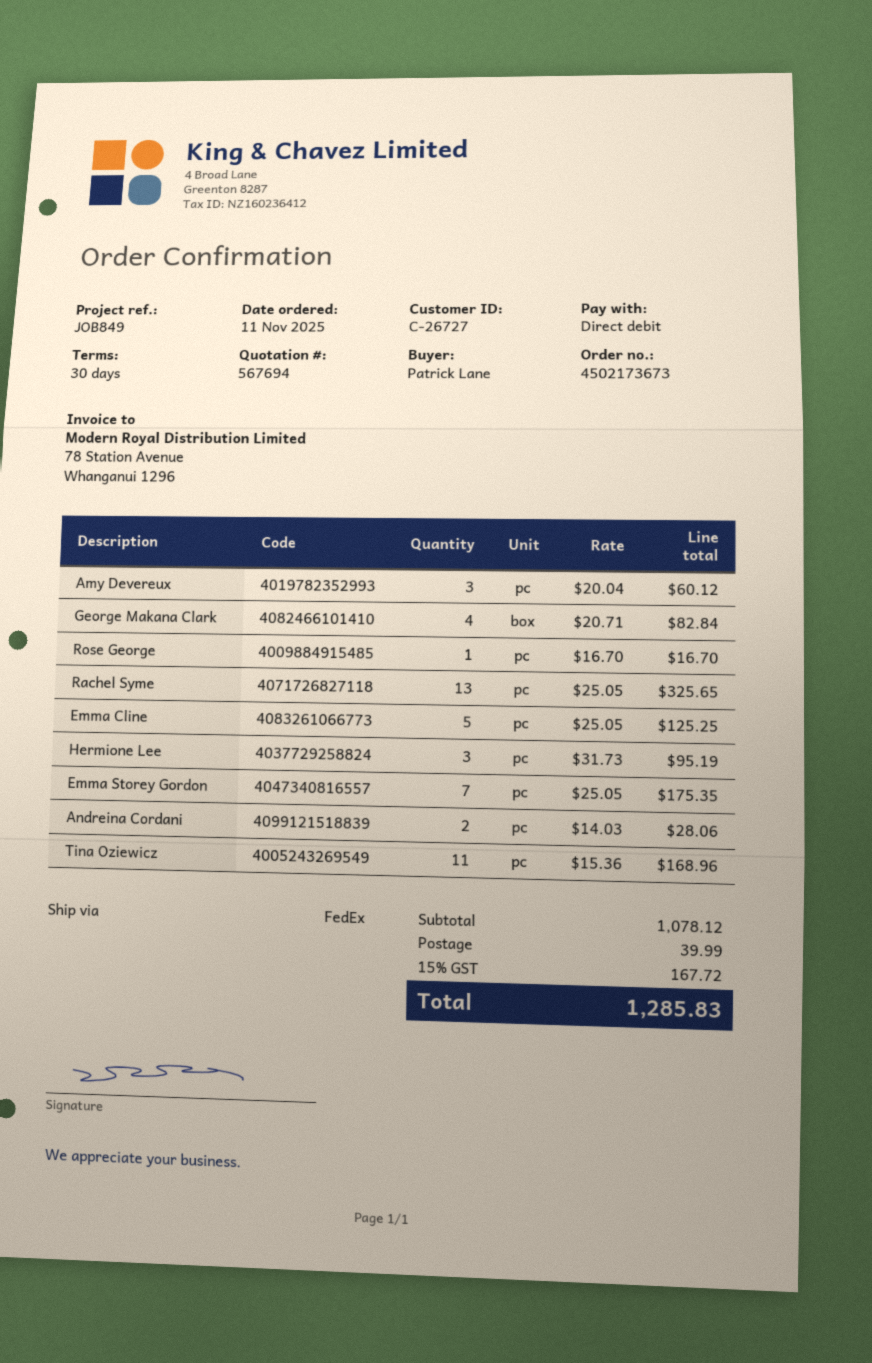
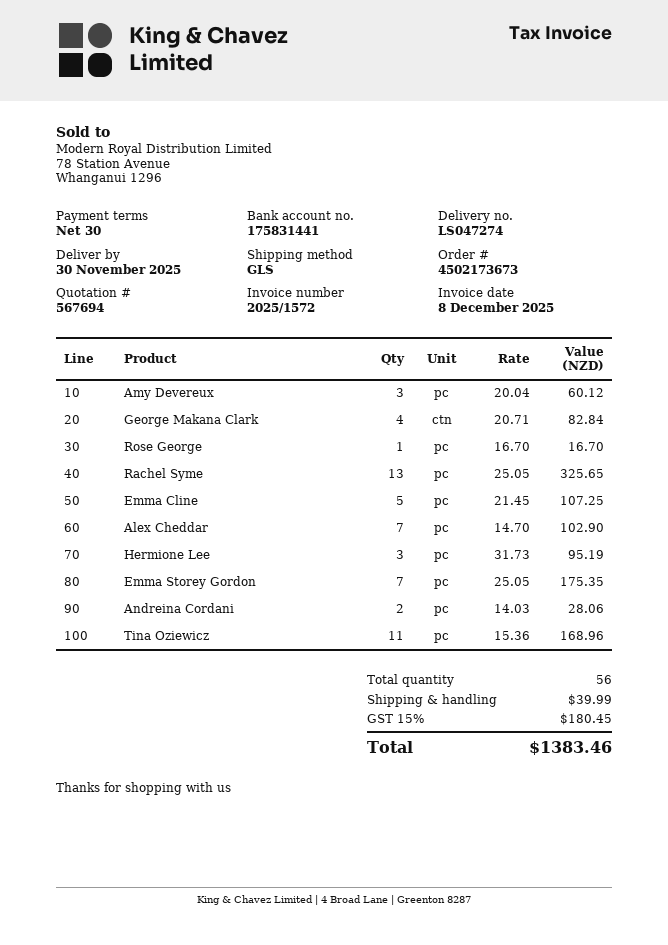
shipping method: FedEx -> GLS
Emma Cline: 5 x 25.05 = 125.25 -> 5 x 21.45 = 107.25
Alex Cheddar: none -> 7 x 14.70 = 102.90
tax: 15% = 167.72 -> 15% = 180.45
total: 1285.83 -> 1383.46

